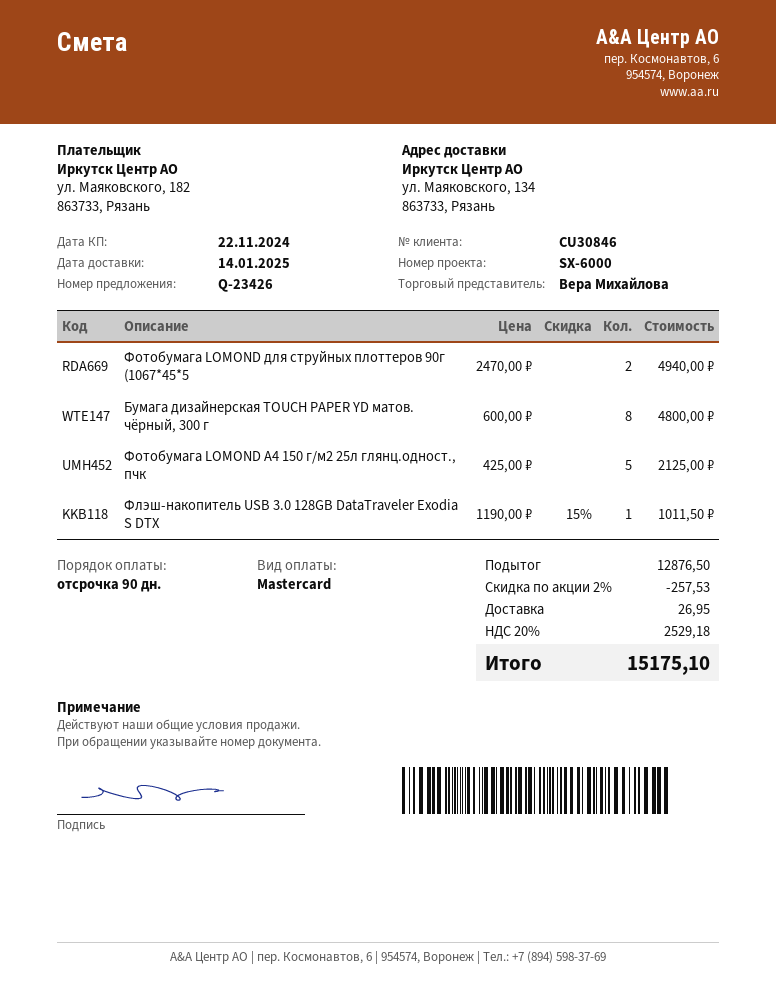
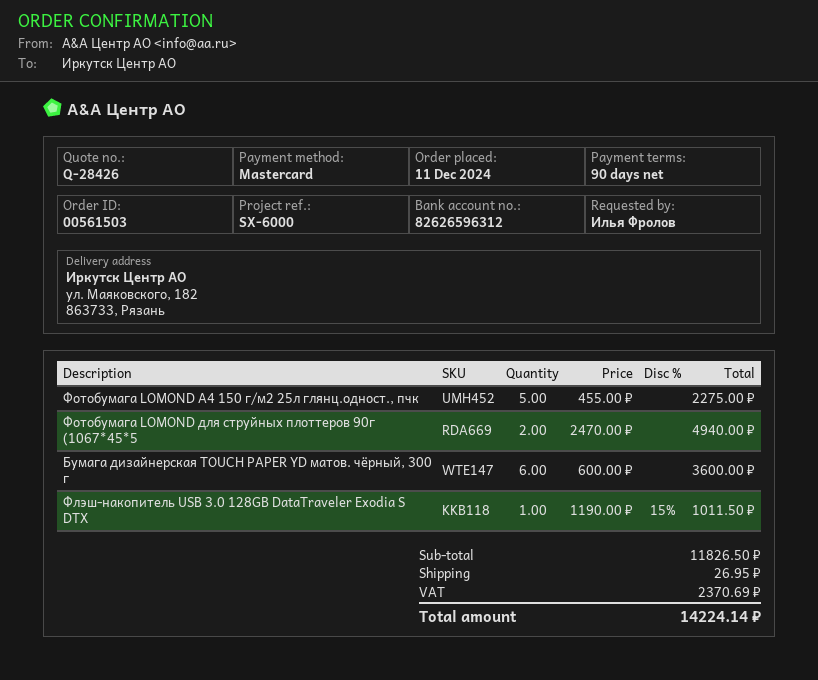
quote number: Q-23426 -> Q-28426
ship to: ул. Маяковского, 134, 863733, Рязань -> ул. Маяковского, 182, 863733, Рязань
Бумага дизайнерская TOUCH PAPER YD матов. чёрный, 300 г: 8 x 600.00 = 4800.00 -> 6 x 600.00 = 3600.00
Фотобумага LOMOND A4 150 г/м2 25л глянц.одност., пчк: 5 x 425.00 = 2125.00 -> 5 x 455.00 = 2275.00
subtotal: 12876.50 -> 11826.50
discount: 2% = 257.53 -> none
tax: 2529.18 -> 2370.69
total: 15175.10 -> 14224.14

